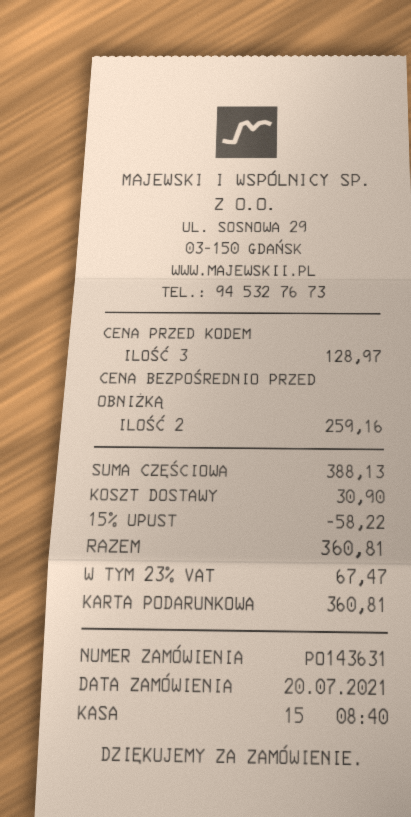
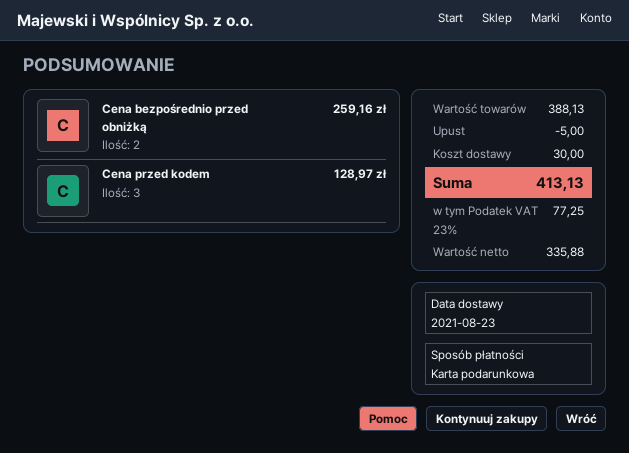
discount: 58.22 -> 5.00
shipping: 30.90 -> 30.00
tax: 23% = 67.47 -> 23% = 77.25
total: 360.81 -> 413.13

